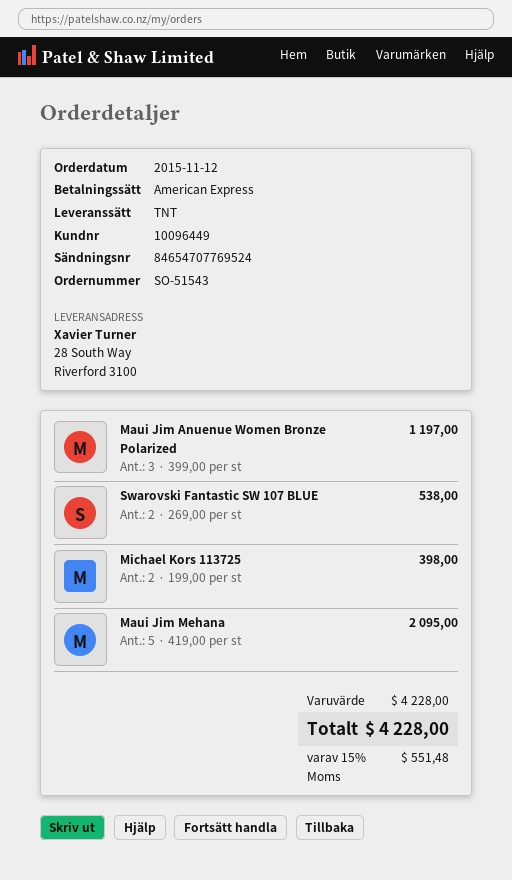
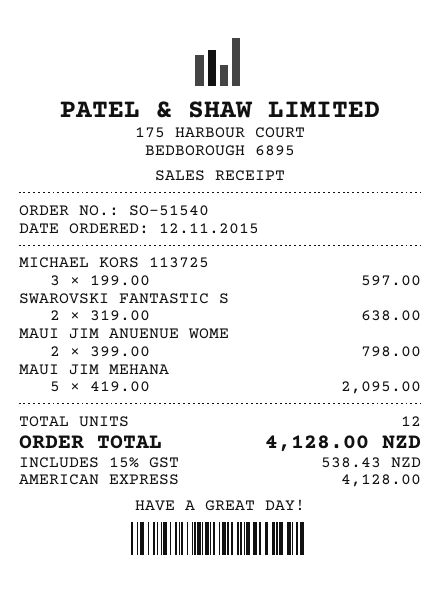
order number: SO-51543 -> SO-51540
Maui Jim Anuenue Women Bronze Polarized: 3 x 399.00 = 1197.00 -> 2 x 399.00 = 798.00
Swarovski Fantastic SW 107 BLUE: 2 x 269.00 = 538.00 -> 2 x 319.00 = 638.00
Michael Kors 113725: 2 x 199.00 = 398.00 -> 3 x 199.00 = 597.00
tax: 15% = 551.48 -> 15% = 538.43
total: 4228.00 -> 4128.00

